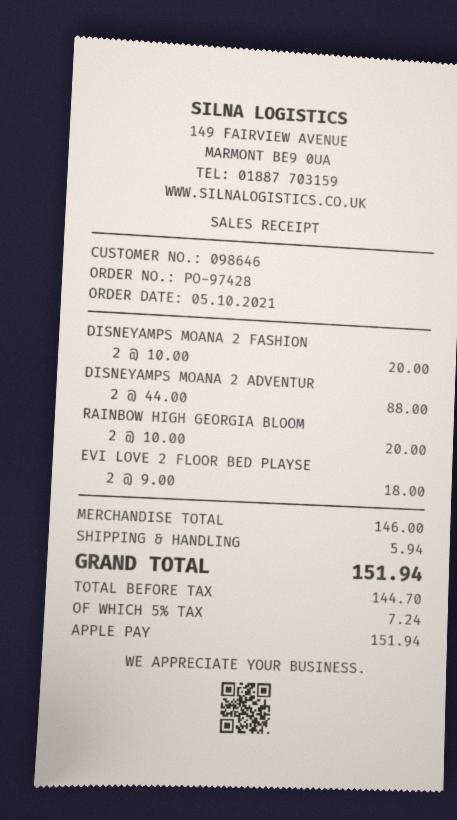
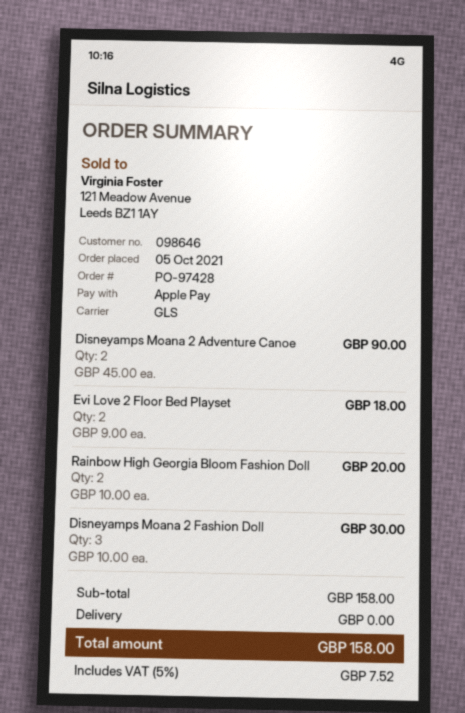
DISNEYAMPS MOANA 2 FASHION: 2 x 10.00 = 20.00 -> 3 x 10.00 = 30.00
DISNEYAMPS MOANA 2 ADVENTUR: 2 x 44.00 = 88.00 -> 2 x 45.00 = 90.00
subtotal: 146.00 -> 158.00
shipping: 5.94 -> 0.00
tax: 5% = 7.24 -> 5% = 7.52
total: 151.94 -> 158.00

